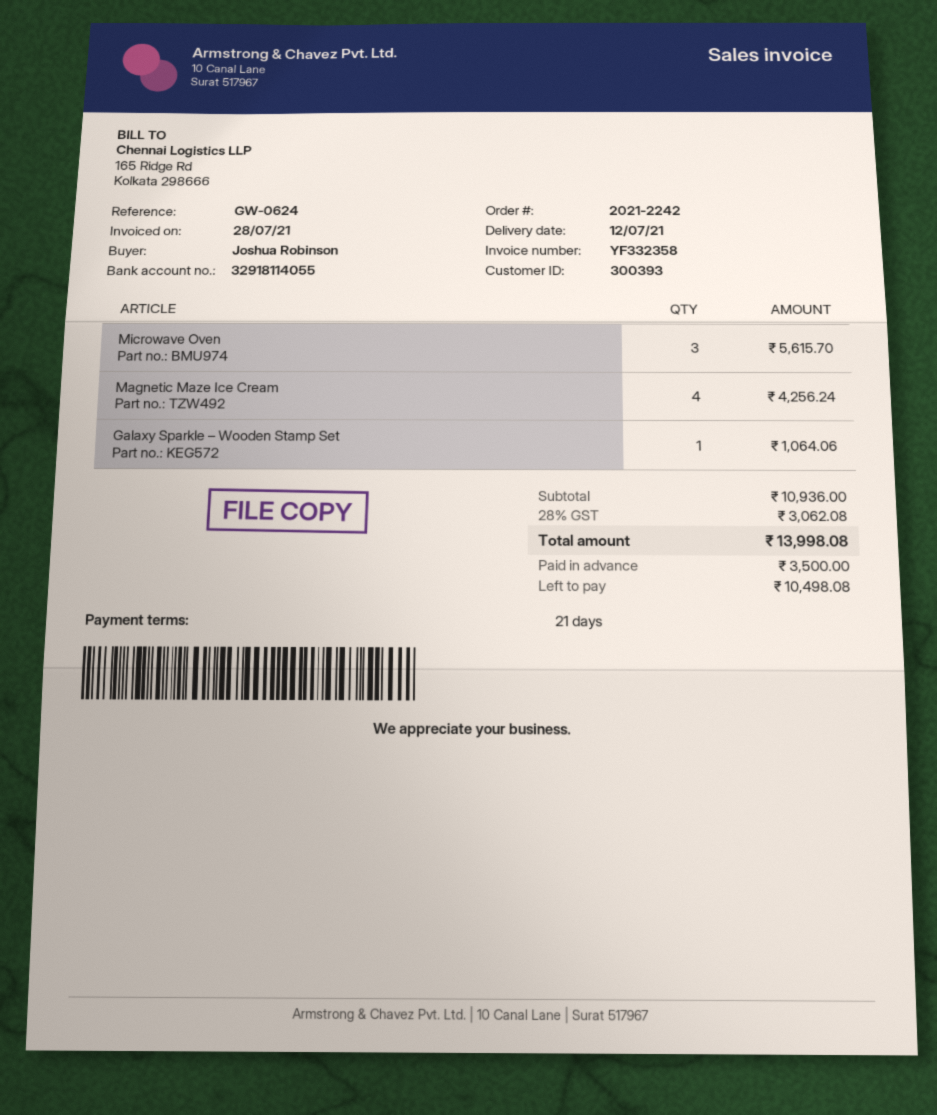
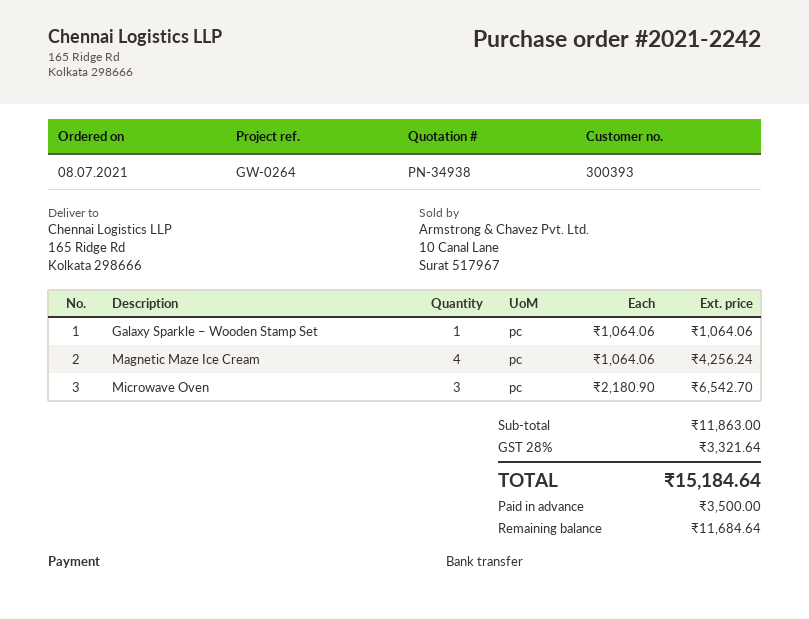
reference: GW-0624 -> GW-0264
Microwave Oven: 3 for 5615.70 -> 3 for 6542.70
subtotal: 10936.00 -> 11863.00
tax: 28% = 3062.08 -> 28% = 3321.64
total: 13998.08 -> 15184.64
balance: 10498.08 -> 11684.64

